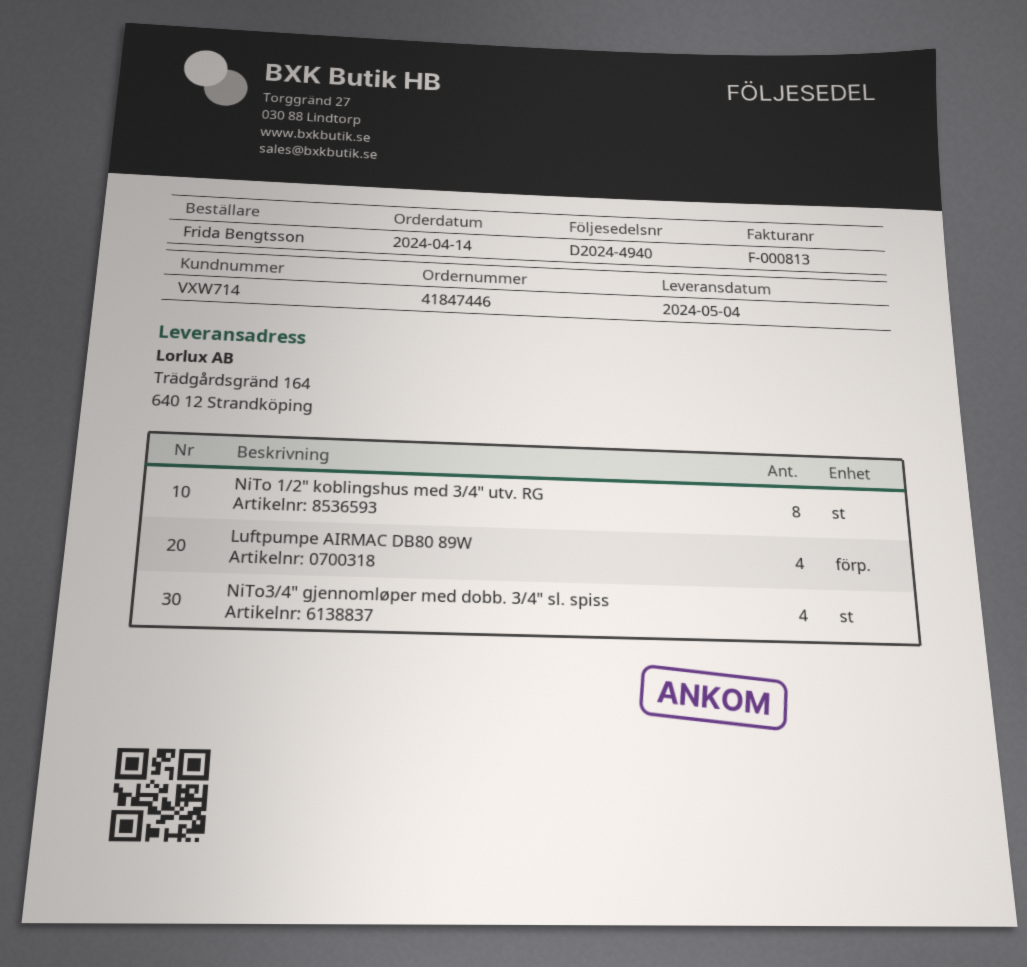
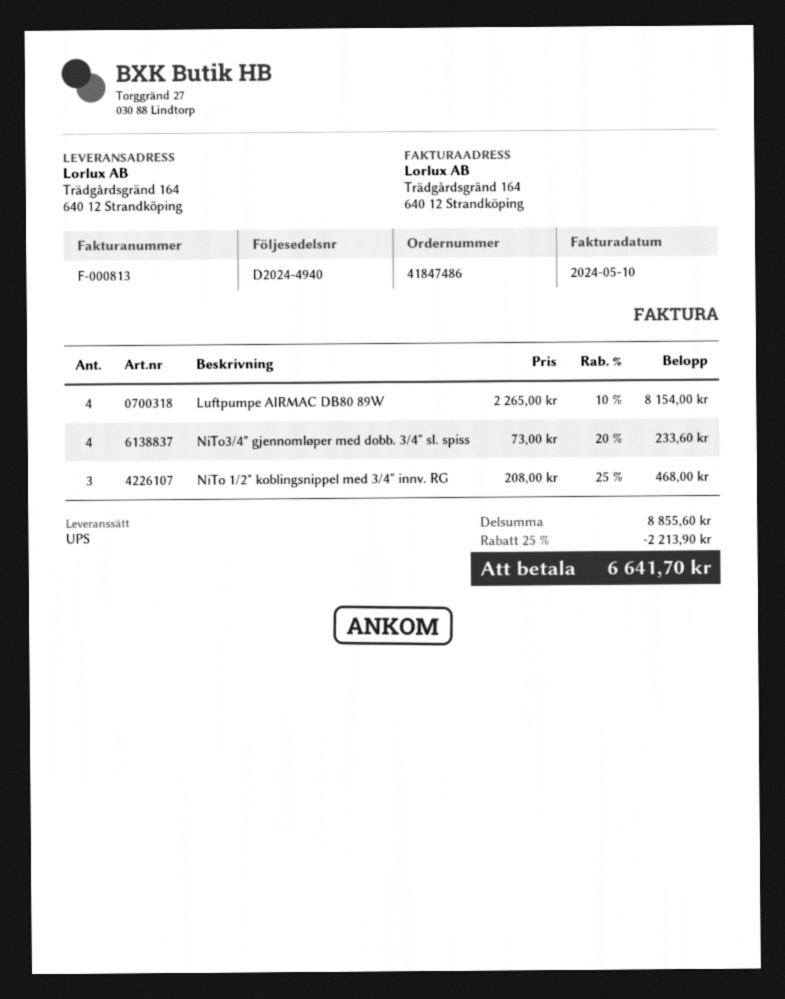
order number: 41847446 -> 41847486
NiTo 1/2" koblingshus med 3/4" utv. RG: 8 -> none
NiTo 1/2" koblingsnippel med 3/4" innv. RG: none -> 3

